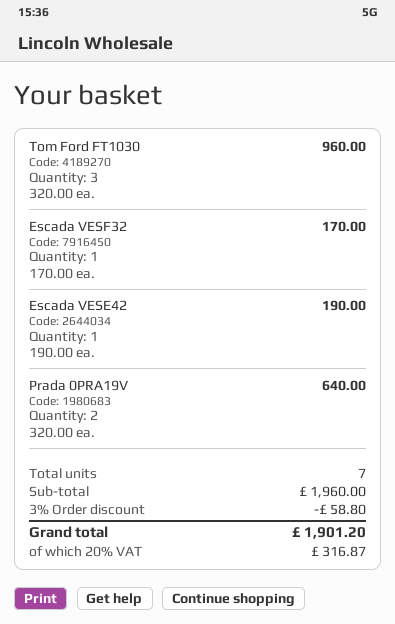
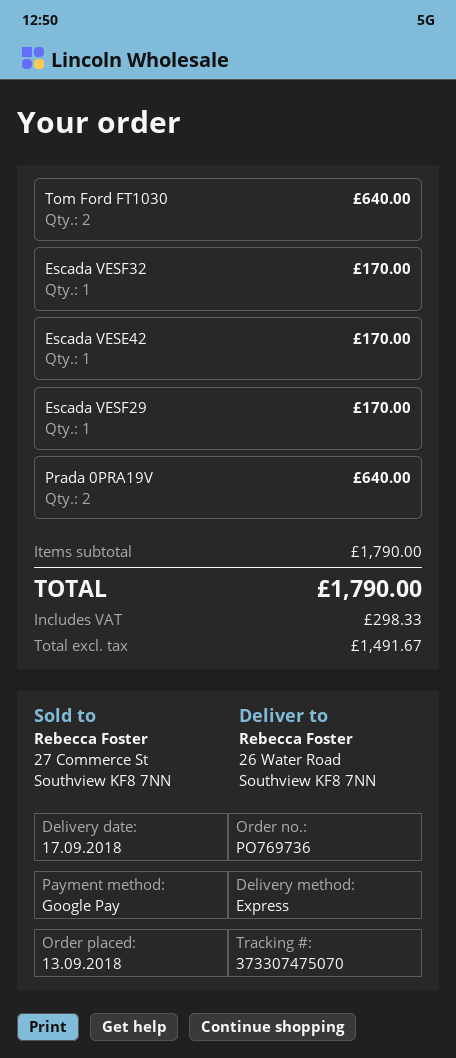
Tom Ford FT1030: 3 for 960.00 -> 2 for 640.00
Escada VESE42: 1 for 190.00 -> 1 for 170.00
Escada VESF29: none -> 1 for 170.00
subtotal: 1960.00 -> 1790.00
discount: 3% = 58.80 -> none
tax: 316.87 -> 298.33
total: 1901.20 -> 1790.00

